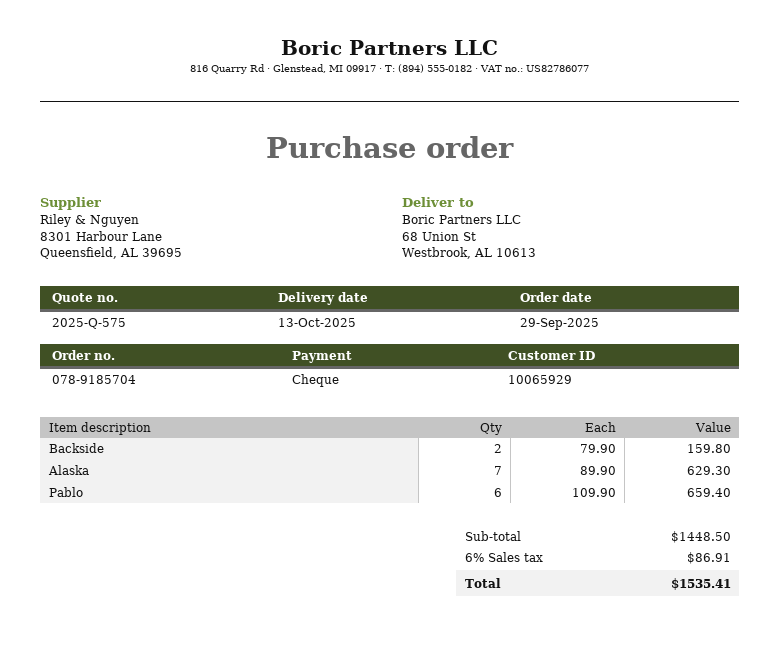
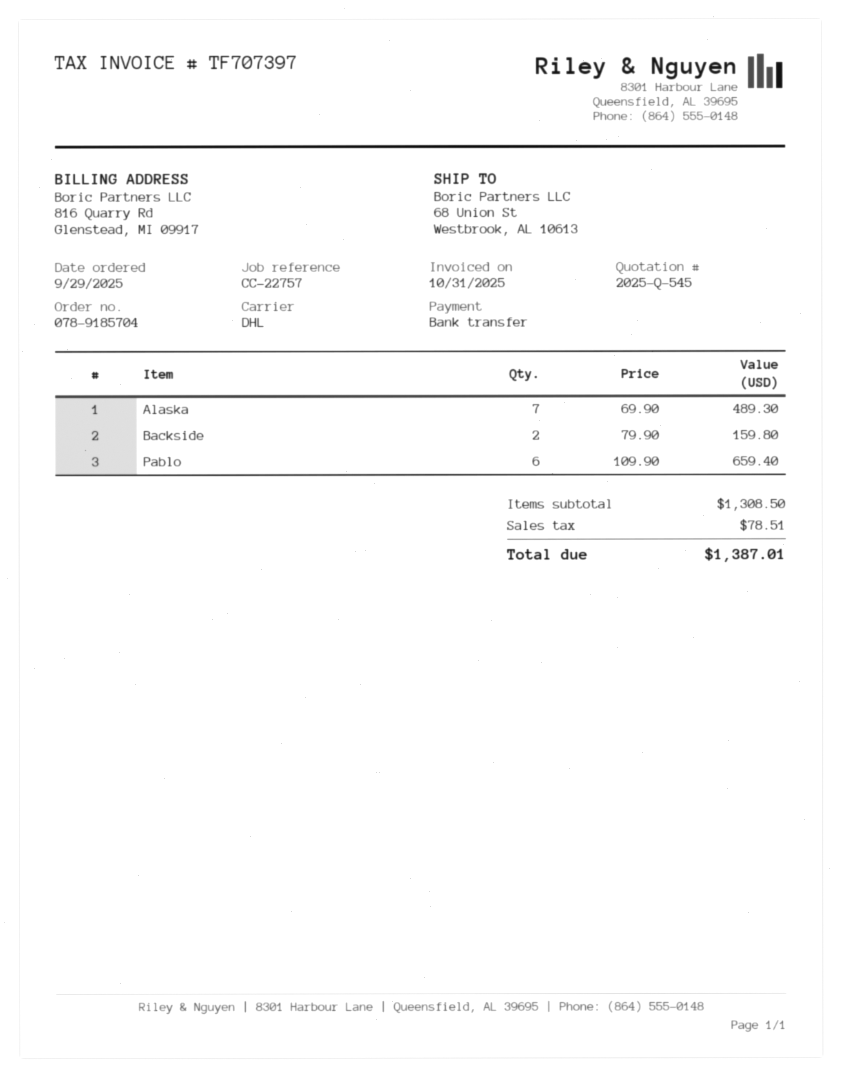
quote number: 2025-Q-575 -> 2025-Q-545
payment method: cheque -> bank transfer
Alaska: 7 x 89.90 = 629.30 -> 7 x 69.90 = 489.30
subtotal: 1448.50 -> 1308.50
tax: 86.91 -> 78.51
total: 1535.41 -> 1387.01

